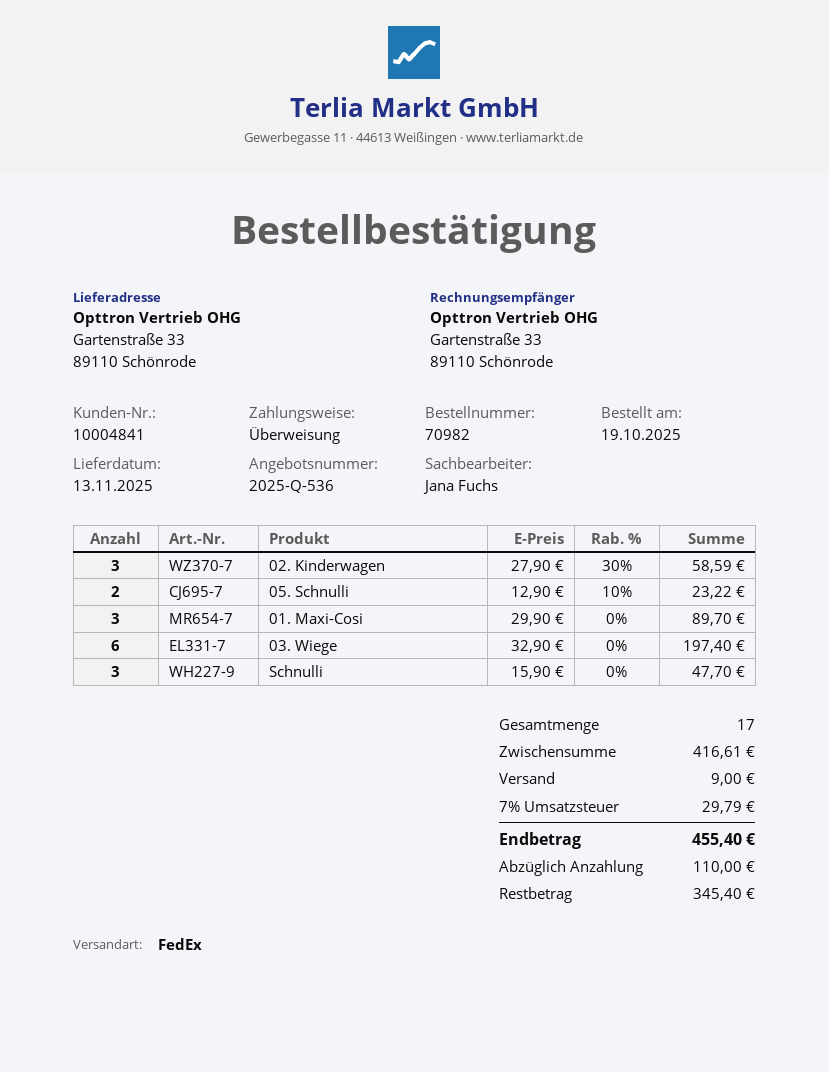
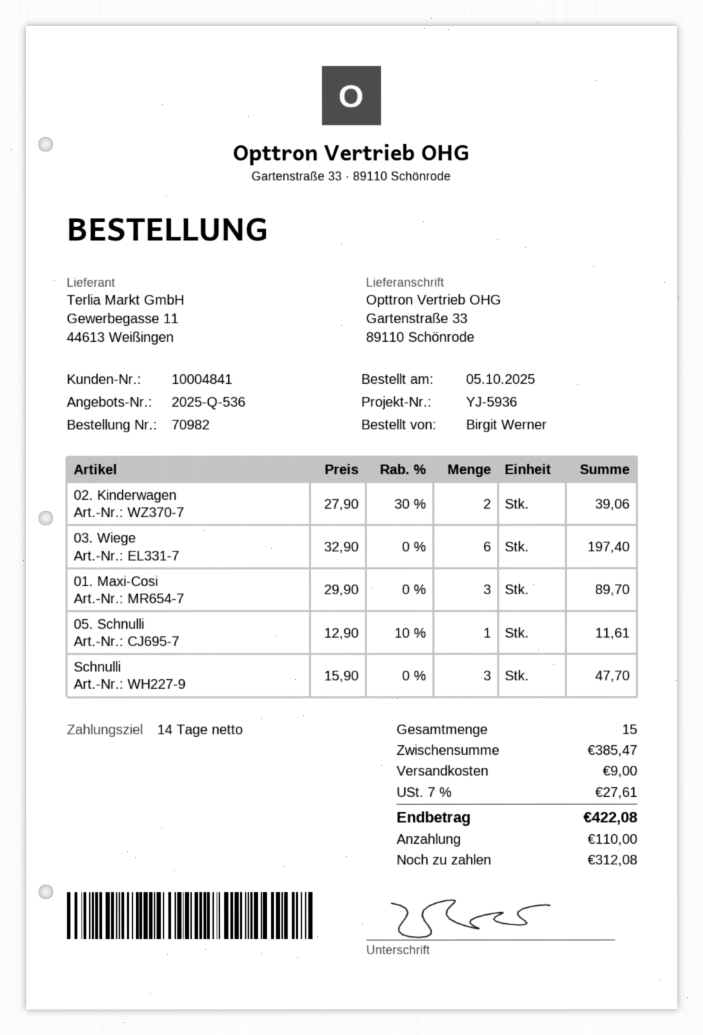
order date: 2025-10-19 -> 2025-10-05
02. Kinderwagen: 3 x 27.90 - 30% = 58.59 -> 2 x 27.90 - 30% = 39.06
05. Schnulli: 2 x 12.90 - 10% = 23.22 -> 1 x 12.90 - 10% = 11.61
total quantity: 17 -> 15
subtotal: 416.61 -> 385.47
tax: 7% = 29.79 -> 7% = 27.61
total: 455.40 -> 422.08
balance: 345.40 -> 312.08

